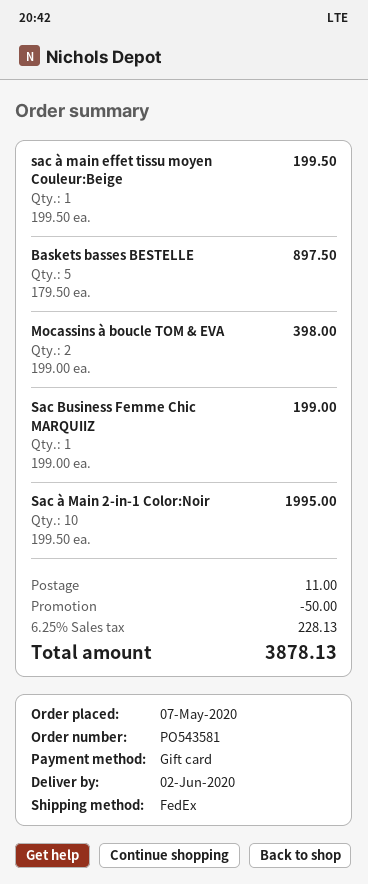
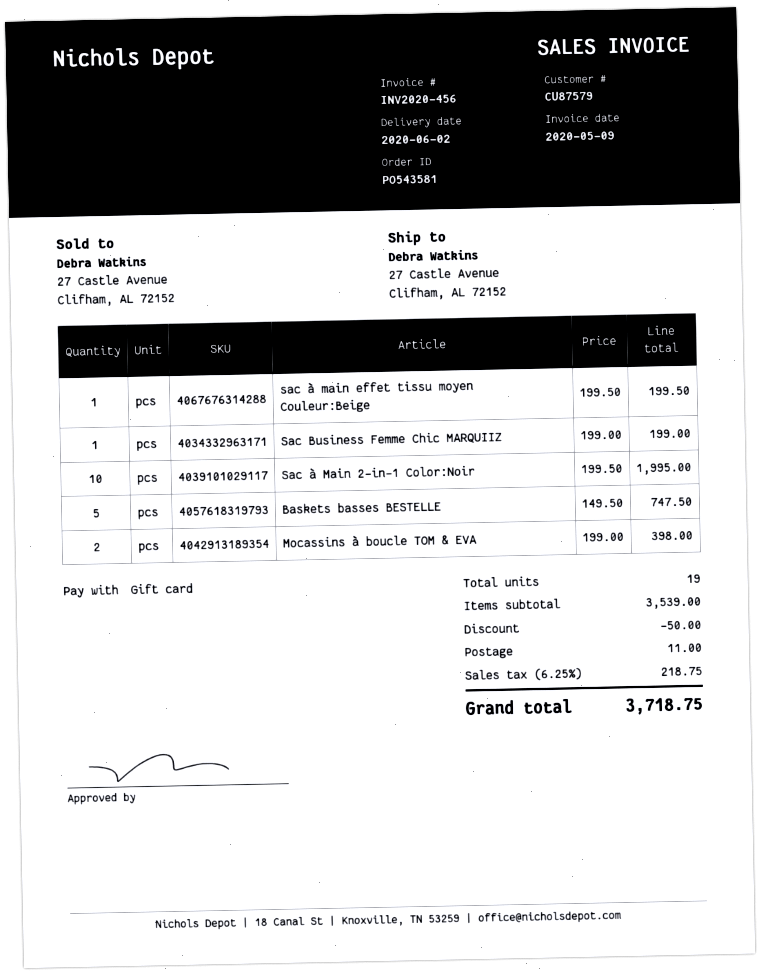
Baskets basses BESTELLE: 5 x 179.50 = 897.50 -> 5 x 149.50 = 747.50
tax: 6.25% = 228.13 -> 6.25% = 218.75
total: 3878.13 -> 3718.75

